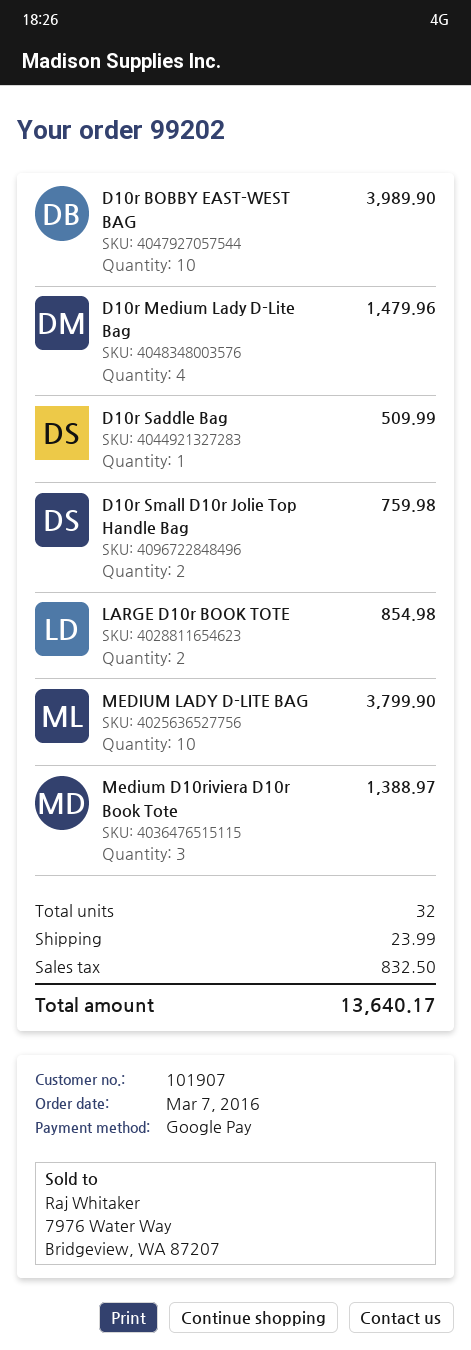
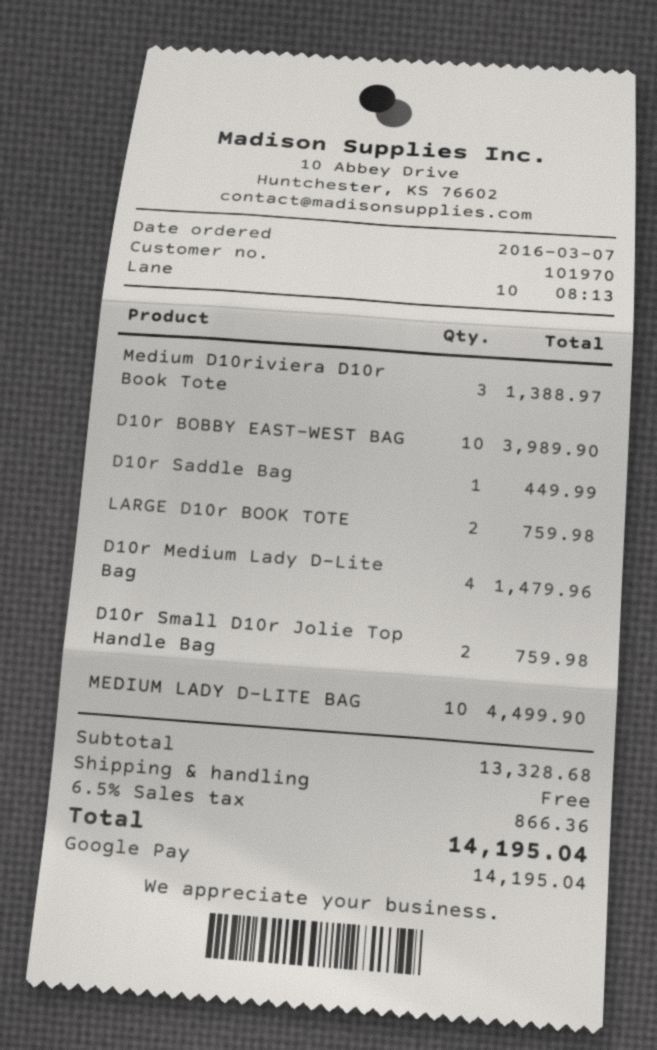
customer number: 101907 -> 101970
D10r Saddle Bag: 1 for 509.99 -> 1 for 449.99
LARGE D10r BOOK TOTE: 2 for 854.98 -> 2 for 759.98
MEDIUM LADY D-LITE BAG: 10 for 3799.90 -> 10 for 4499.90
shipping: 23.99 -> 0.00
tax: 832.50 -> 866.36
total: 13640.17 -> 14195.04

